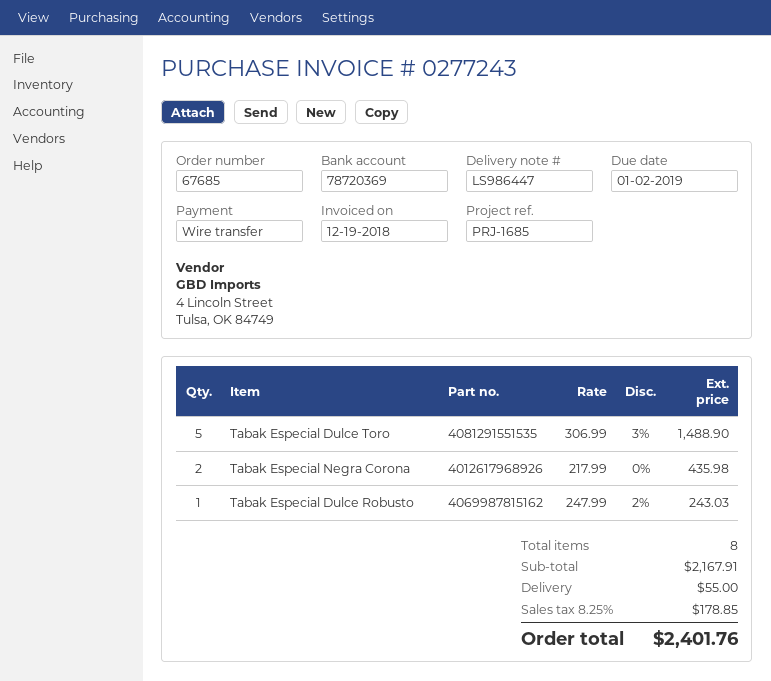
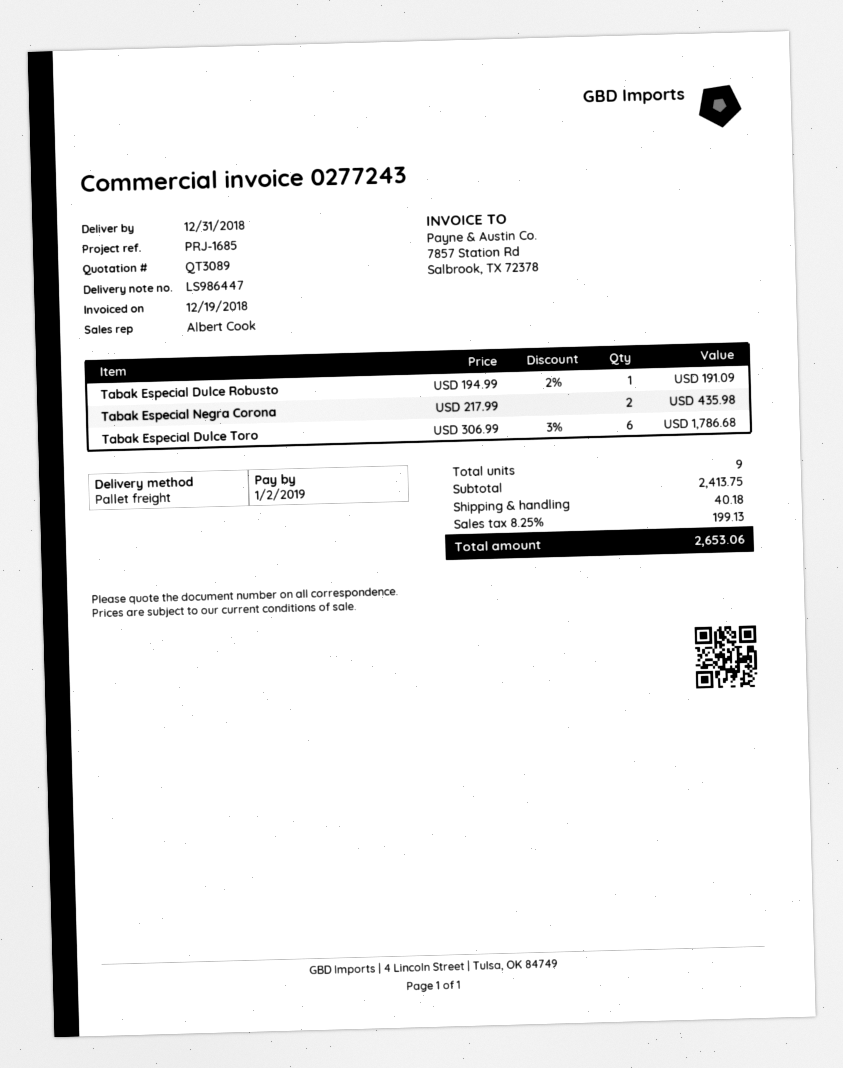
Tabak Especial Dulce Toro: 5 x 306.99 - 3% = 1488.90 -> 6 x 306.99 - 3% = 1786.68
Tabak Especial Dulce Robusto: 1 x 247.99 - 2% = 243.03 -> 1 x 194.99 - 2% = 191.09
total quantity: 8 -> 9
subtotal: 2167.91 -> 2413.75
shipping: 55.00 -> 40.18
tax: 8.25% = 178.85 -> 8.25% = 199.13
total: 2401.76 -> 2653.06

